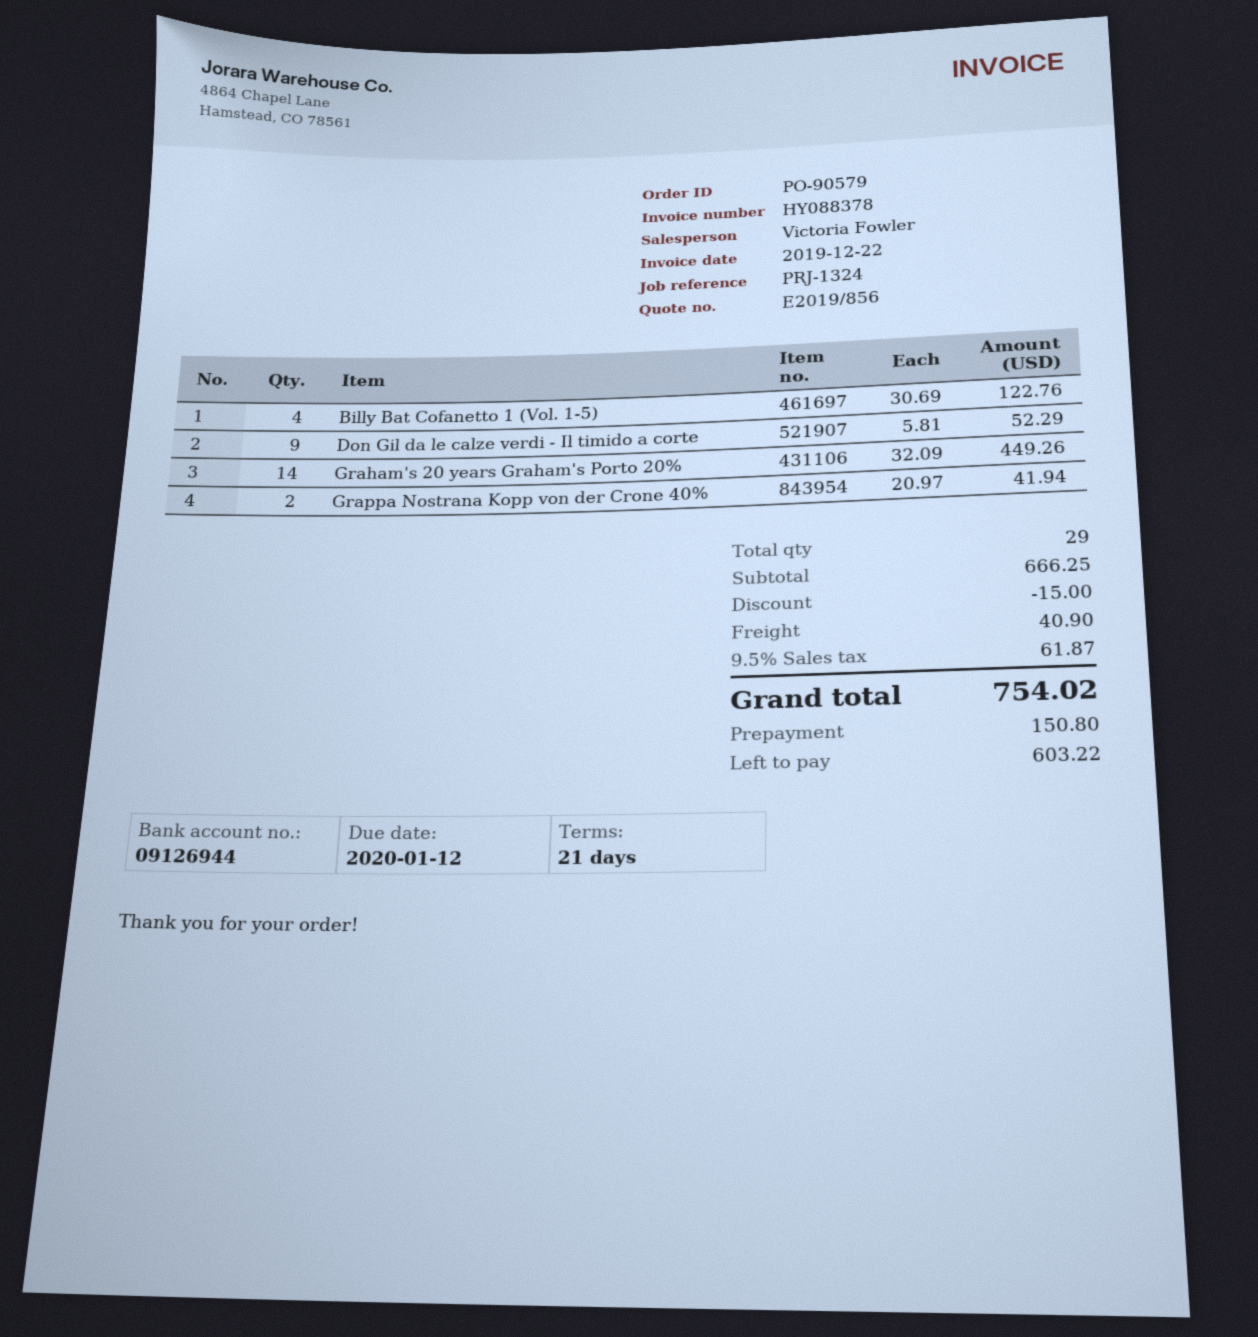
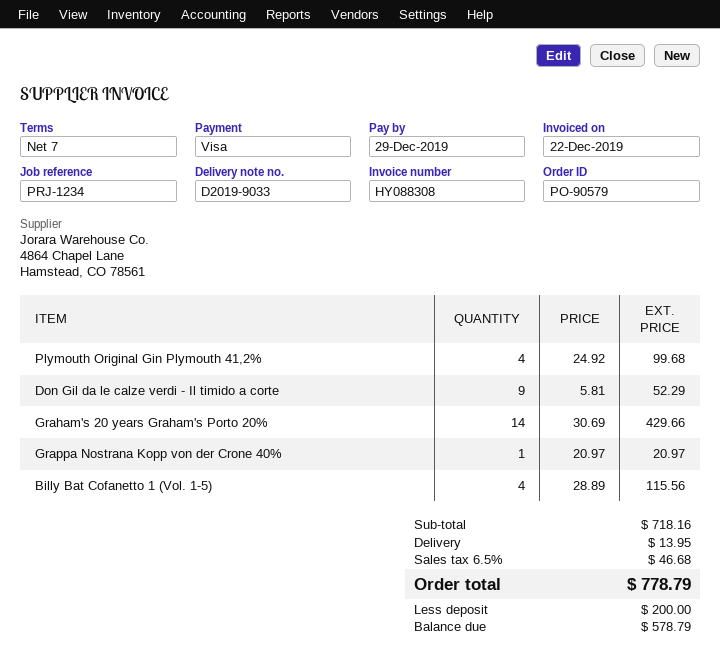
invoice number: HY088378 -> HY088308
payment terms: 21 days -> 7 days
due date: 2020-01-12 -> 2019-12-29
reference: PRJ-1324 -> PRJ-1234
Billy Bat Cofanetto 1 (Vol. 1-5): 4 x 30.69 = 122.76 -> 4 x 28.89 = 115.56
Graham's 20 years Graham's Porto 20%: 14 x 32.09 = 449.26 -> 14 x 30.69 = 429.66
Grappa Nostrana Kopp von der Crone 40%: 2 x 20.97 = 41.94 -> 1 x 20.97 = 20.97
Plymouth Original Gin Plymouth 41,2%: none -> 4 x 24.92 = 99.68
subtotal: 666.25 -> 718.16
discount: 15.00 -> none
shipping: 40.90 -> 13.95
tax: 9.5% = 61.87 -> 6.5% = 46.68
total: 754.02 -> 778.79
deposit: 150.80 -> 200.00
balance: 603.22 -> 578.79

